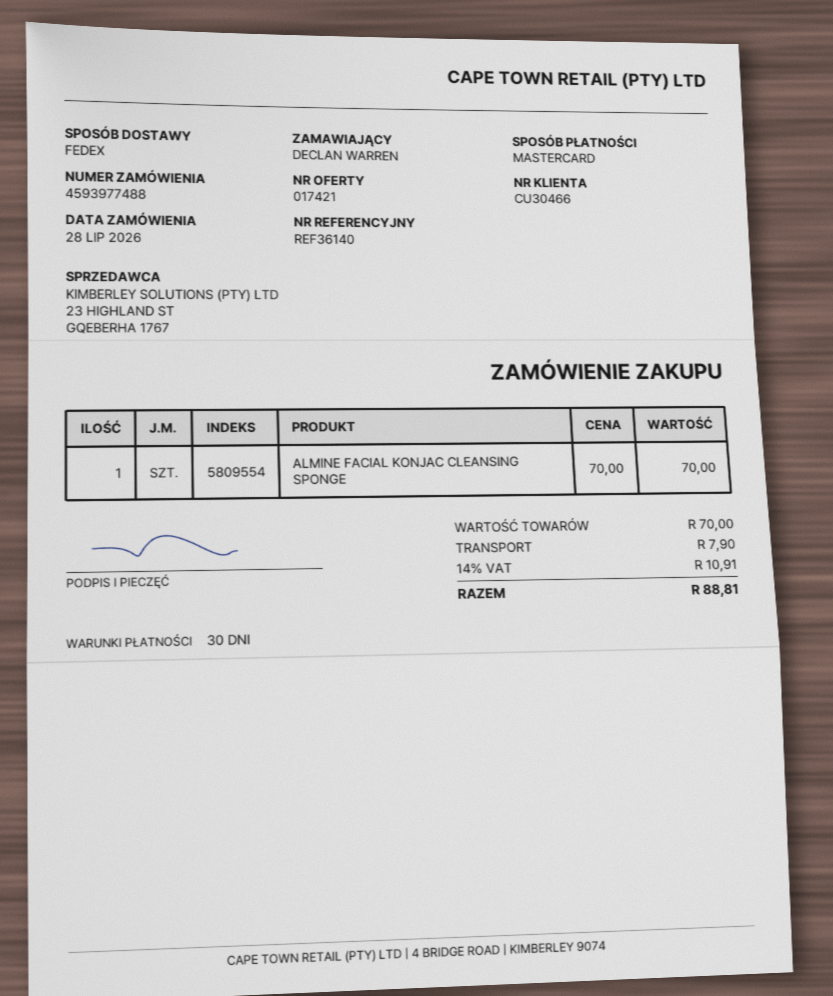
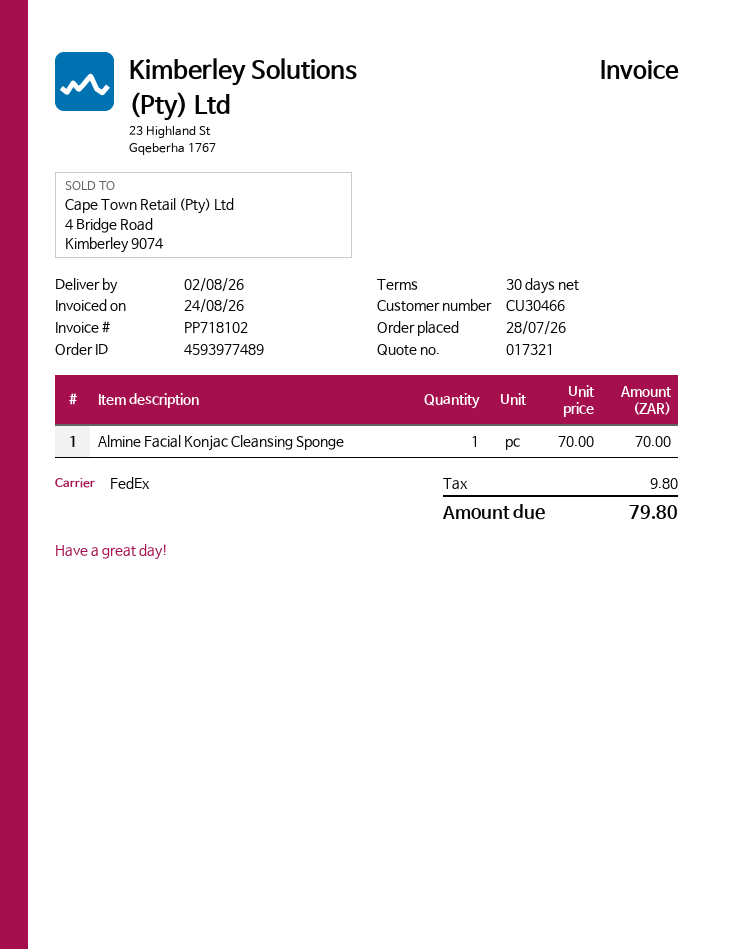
quote number: 017421 -> 017321
order number: 4593977488 -> 4593977489
shipping: 7.90 -> none
tax: 10.91 -> 9.80
total: 88.81 -> 79.80

